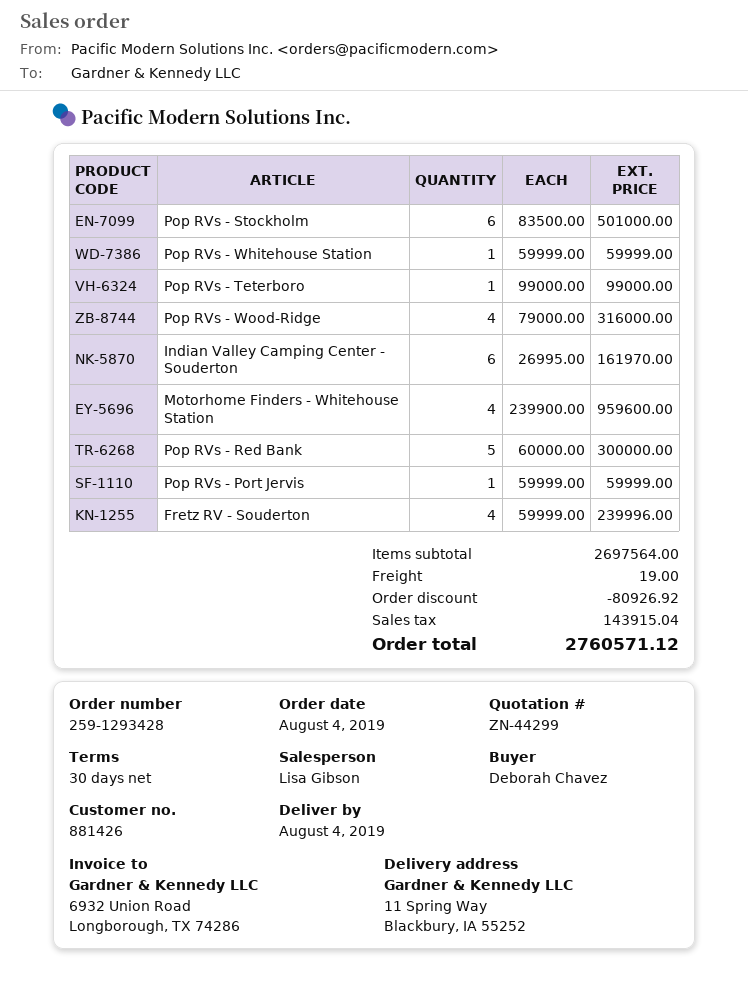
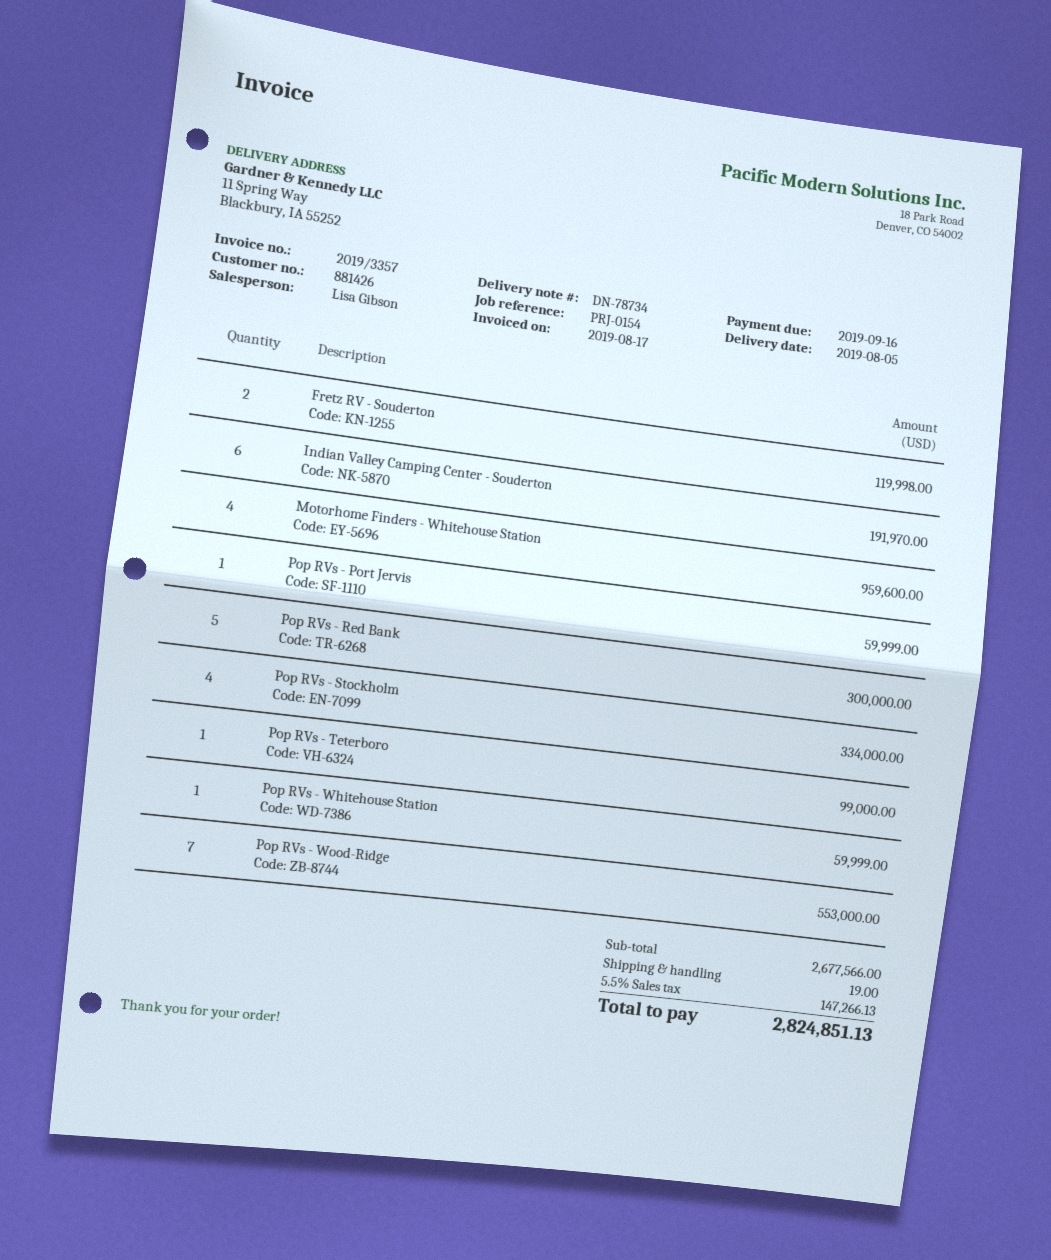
delivery date: 2019-08-04 -> 2019-08-05
Pop RVs - Stockholm: 6 for 501000.00 -> 4 for 334000.00
Pop RVs - Wood-Ridge: 4 for 316000.00 -> 7 for 553000.00
Indian Valley Camping Center - Souderton: 6 for 161970.00 -> 6 for 191970.00
Fretz RV - Souderton: 4 for 239996.00 -> 2 for 119998.00
subtotal: 2697564.00 -> 2677566.00
discount: 80926.92 -> none
tax: 143915.04 -> 147266.13
total: 2760571.12 -> 2824851.13

